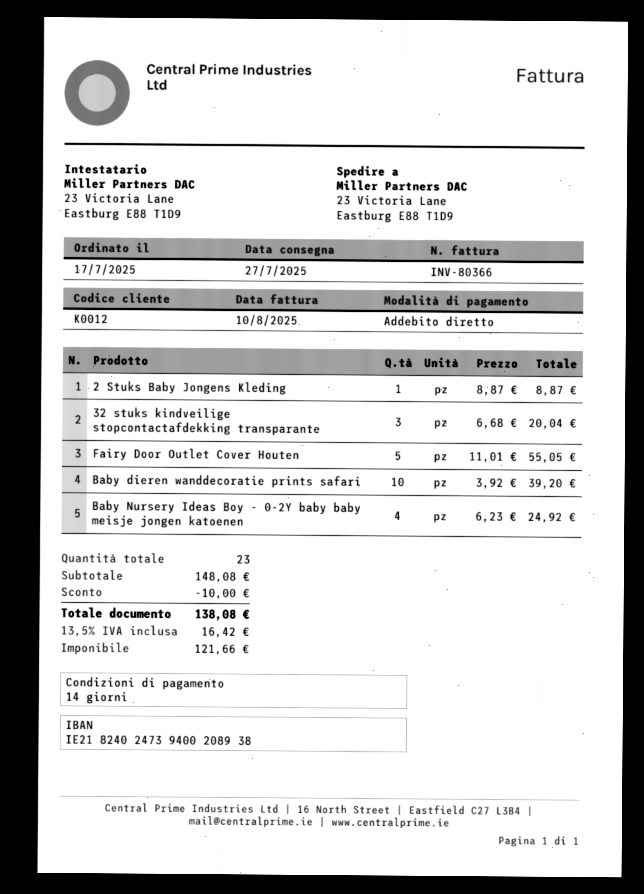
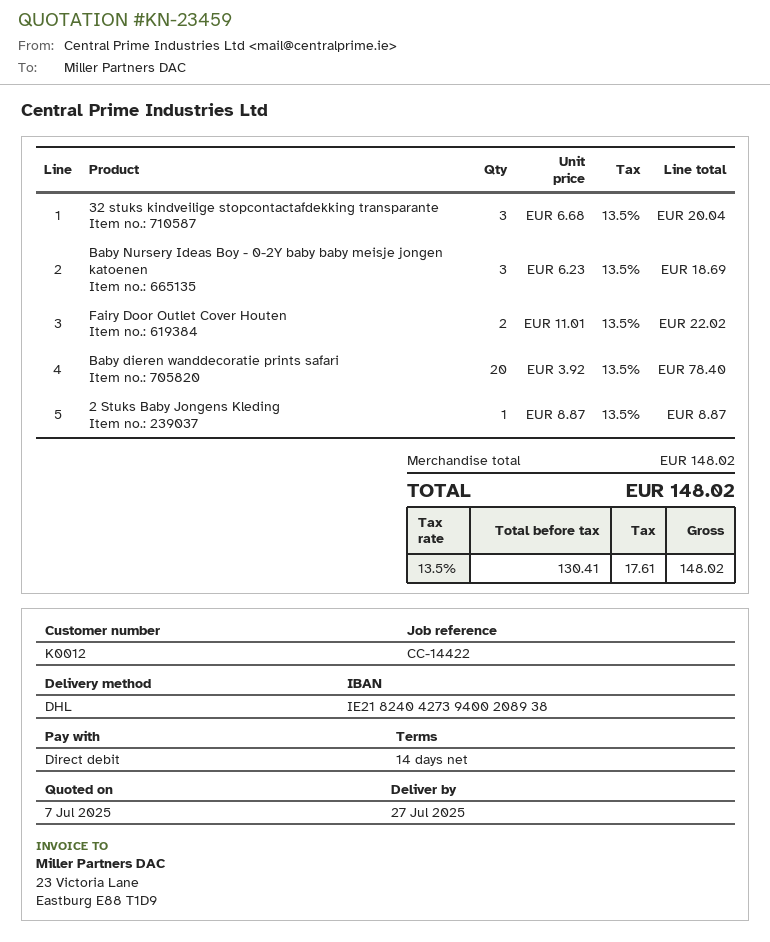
bank account: IE21824024739400208938 -> IE21824042739400208938
Fairy Door Outlet Cover Houten: 5 x 11.01 = 55.05 -> 2 x 11.01 = 22.02
Baby dieren wanddecoratie prints safari: 10 x 3.92 = 39.20 -> 20 x 3.92 = 78.40
Baby Nursery Ideas Boy - 0-2Y baby baby meisje jongen katoenen: 4 x 6.23 = 24.92 -> 3 x 6.23 = 18.69
subtotal: 148.08 -> 148.02
discount: 10.00 -> none
net: 121.66 -> 130.41
tax: 13.5% = 16.42 -> 13.5% = 17.61
total: 138.08 -> 148.02

